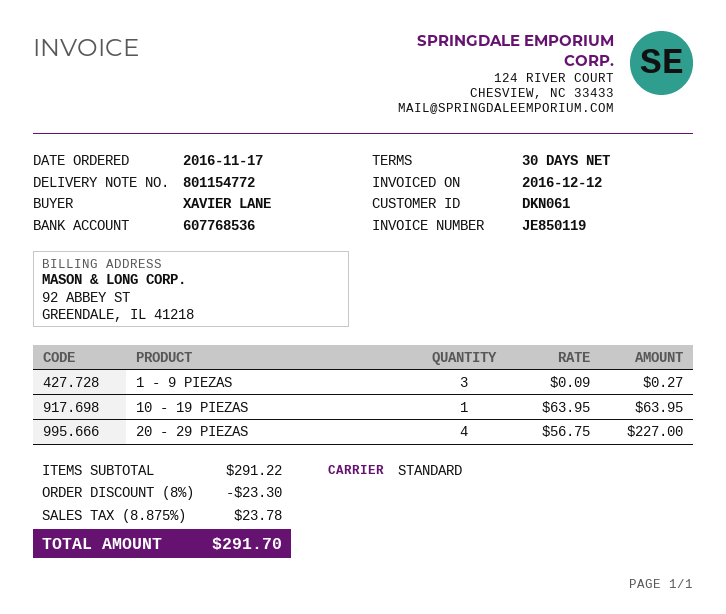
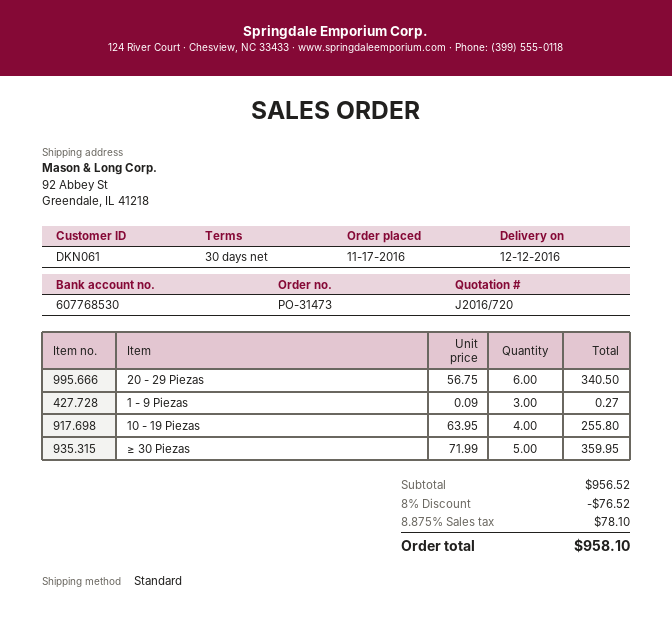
bank account: 607768536 -> 607768530
10 - 19 PIEZAS: 1 x 63.95 = 63.95 -> 4 x 63.95 = 255.80
20 - 29 PIEZAS: 4 x 56.75 = 227.00 -> 6 x 56.75 = 340.50
≥ 30 Piezas: none -> 5 x 71.99 = 359.95
subtotal: 291.22 -> 956.52
discount: 8% = 23.30 -> 8% = 76.52
tax: 8.875% = 23.78 -> 8.875% = 78.10
total: 291.70 -> 958.10

